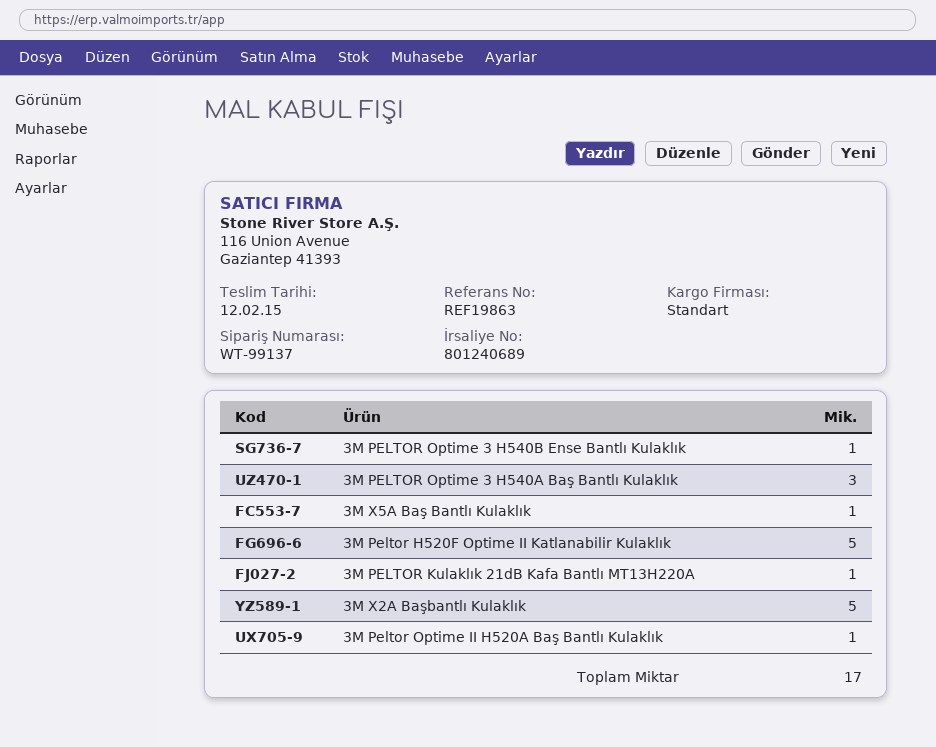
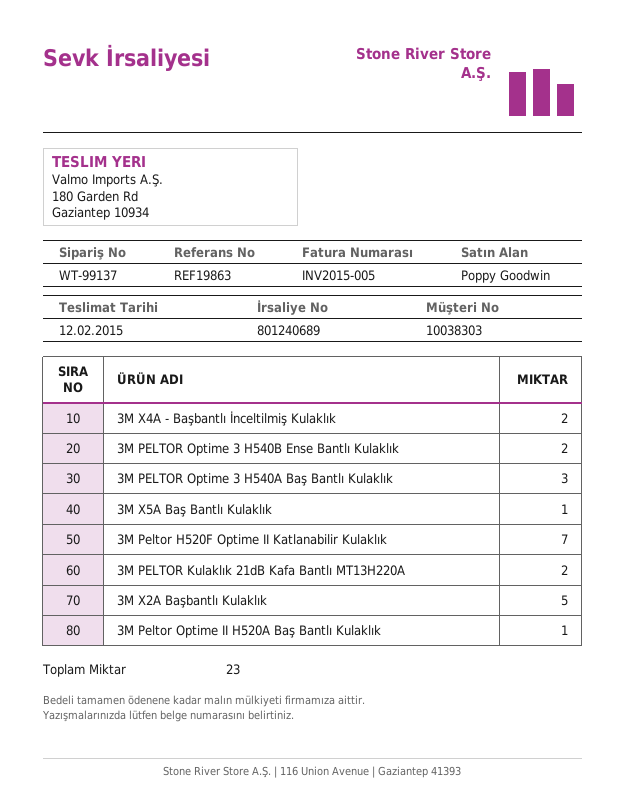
3M PELTOR Optime 3 H540B Ense Bantlı Kulaklık: 1 -> 2
3M Peltor H520F Optime II Katlanabilir Kulaklık: 5 -> 7
3M PELTOR Kulaklık 21dB Kafa Bantlı MT13H220A: 1 -> 2
3M X4A - Başbantlı İnceltilmiş Kulaklık: none -> 2
total quantity: 17 -> 23

